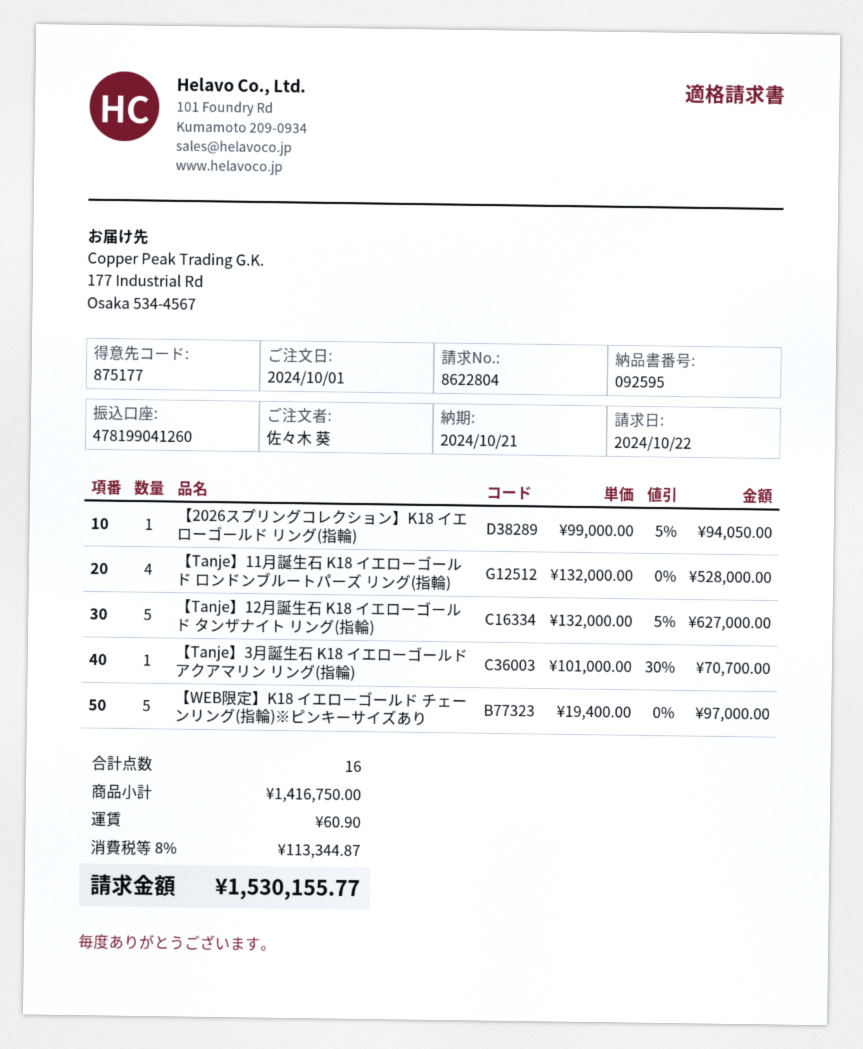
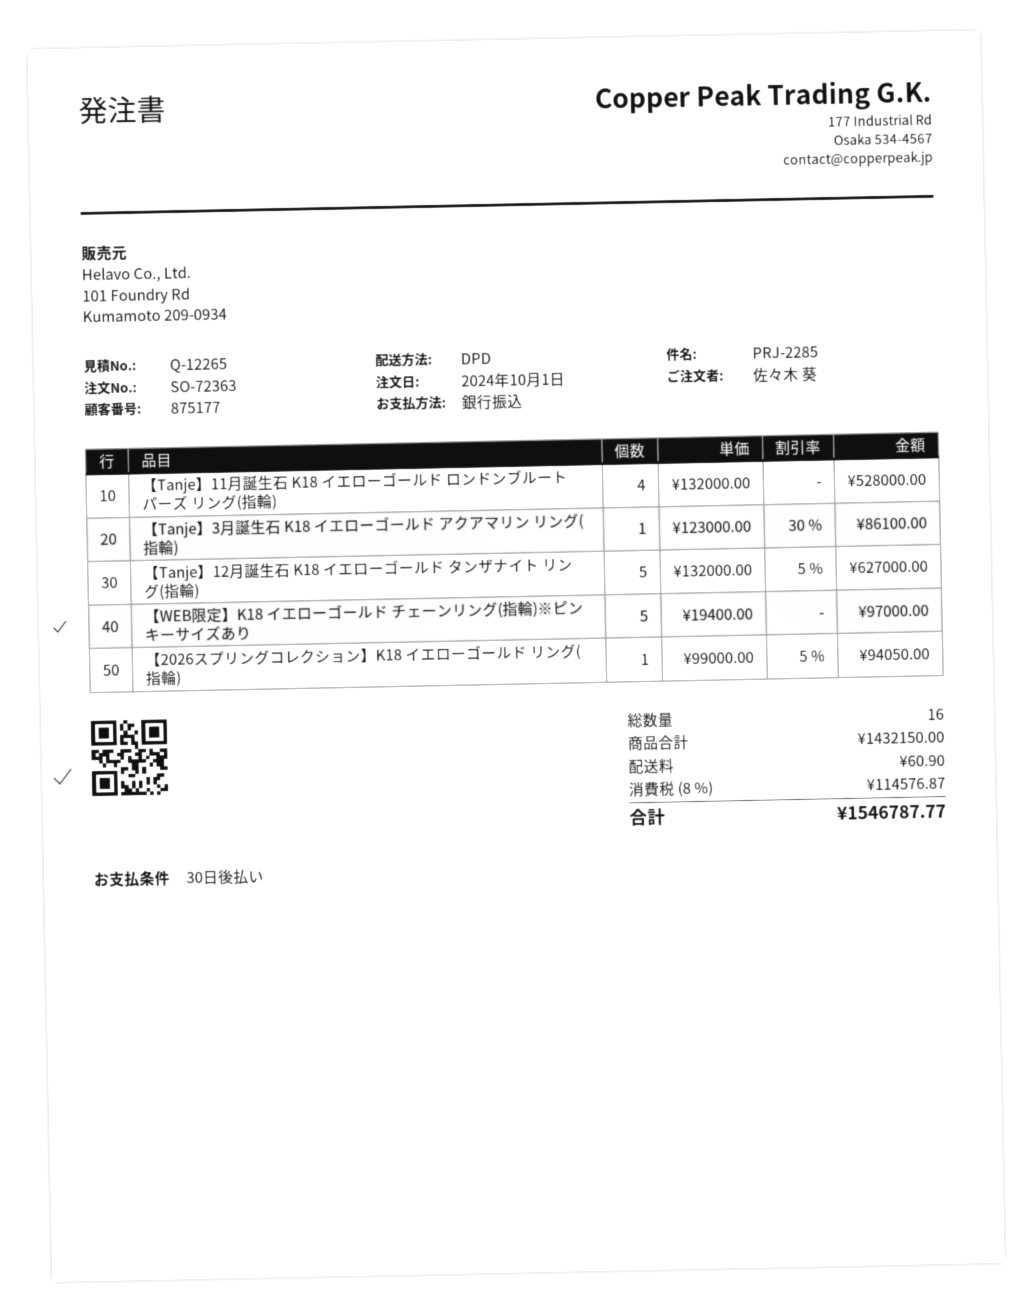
【Tanje】3月誕生石 K18 イエローゴールド アクアマリン リング(指輪): 1 x 101000.00 - 30% = 70700.00 -> 1 x 123000.00 - 30% = 86100.00
subtotal: 1416750.00 -> 1432150.00
tax: 8% = 113344.87 -> 8% = 114576.87
total: 1530155.77 -> 1546787.77

